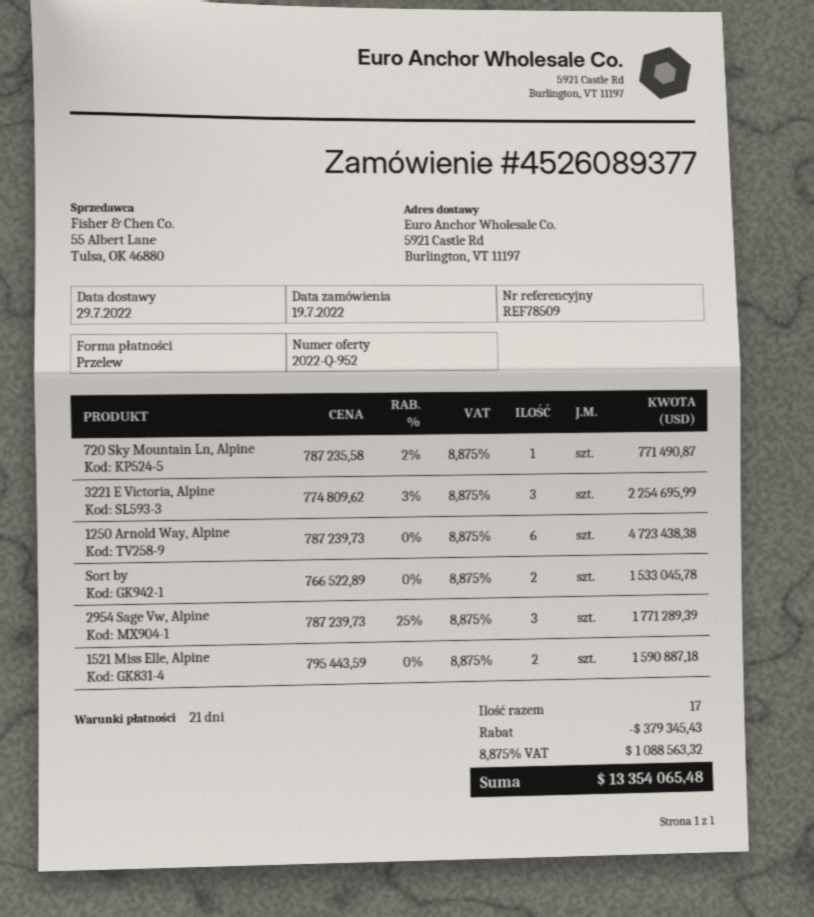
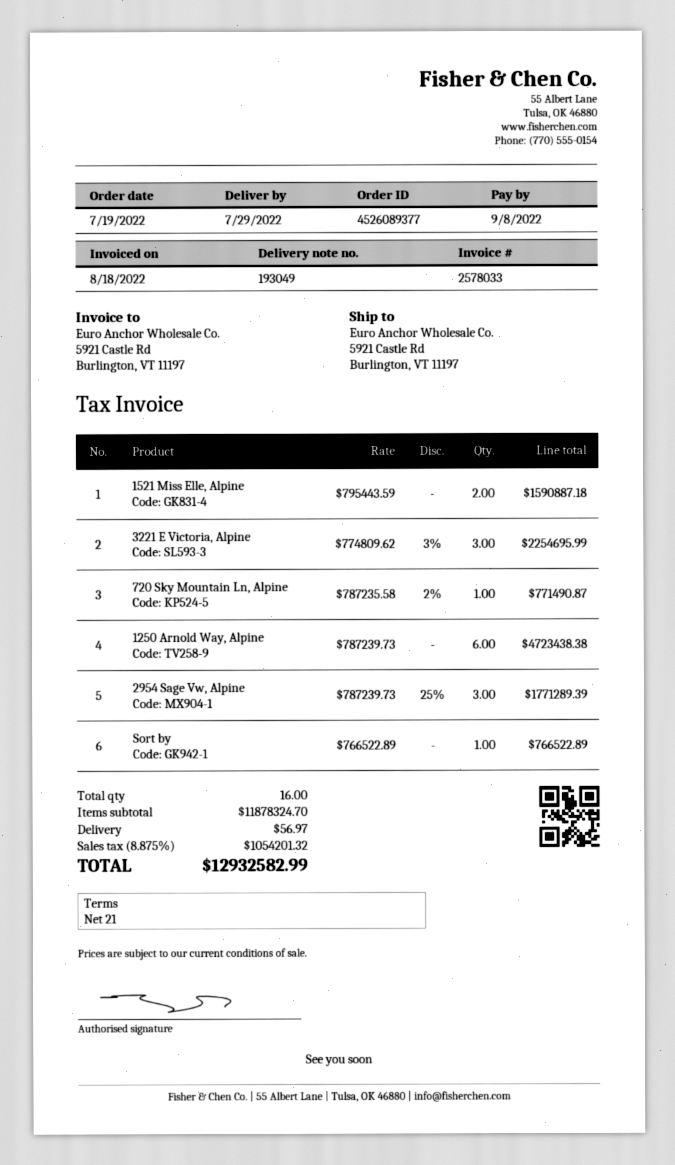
Sort by: 2 x 766522.89 = 1533045.78 -> 1 x 766522.89 = 766522.89
total quantity: 17 -> 16
discount: 379345.43 -> none
shipping: none -> 56.97
tax: 8.875% = 1088563.32 -> 8.875% = 1054201.32
total: 13354065.48 -> 12932582.99

